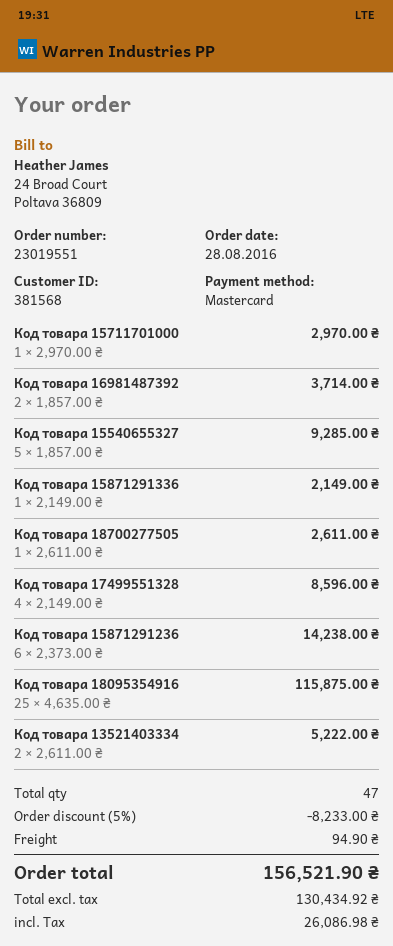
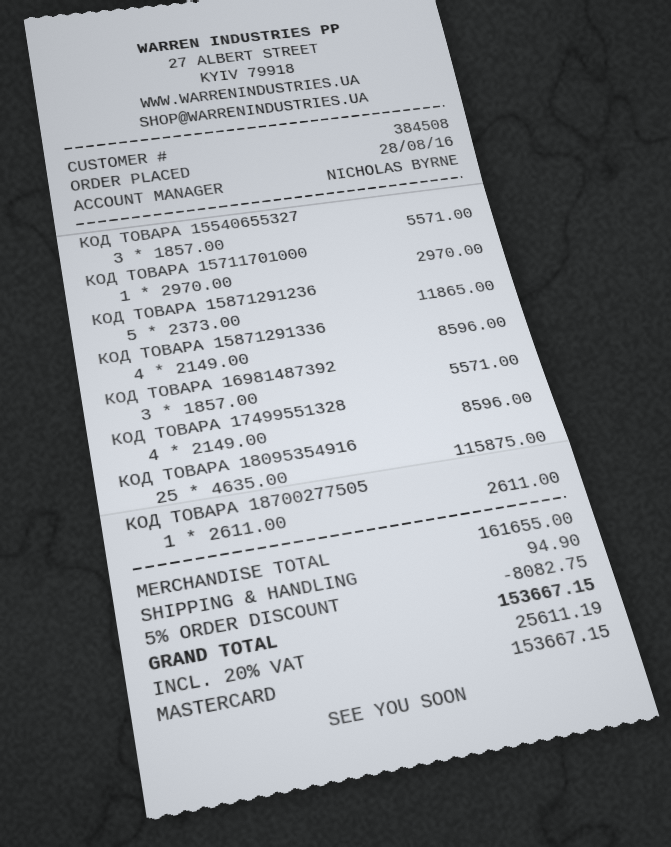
customer number: 381568 -> 384508
Код товара 16981487392: 2 x 1857.00 = 3714.00 -> 3 x 1857.00 = 5571.00
Код товара 15540655327: 5 x 1857.00 = 9285.00 -> 3 x 1857.00 = 5571.00
Код товара 15871291336: 1 x 2149.00 = 2149.00 -> 4 x 2149.00 = 8596.00
Код товара 15871291236: 6 x 2373.00 = 14238.00 -> 5 x 2373.00 = 11865.00
Код товара 13521403334: 2 x 2611.00 = 5222.00 -> none
discount: 5% = 8233.00 -> 5% = 8082.75
tax: 26086.98 -> 25611.19
total: 156521.90 -> 153667.15

